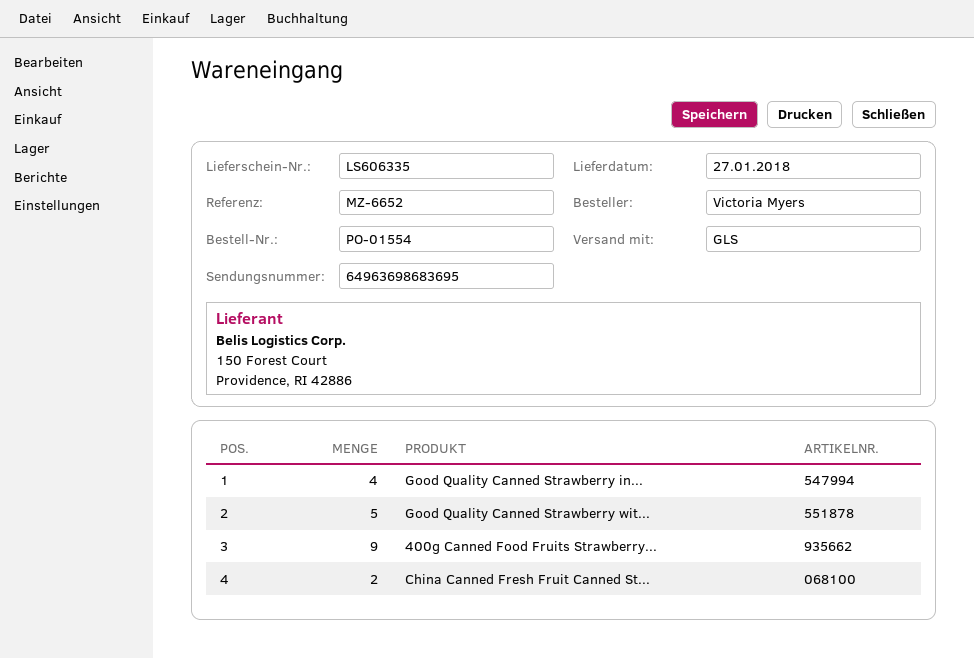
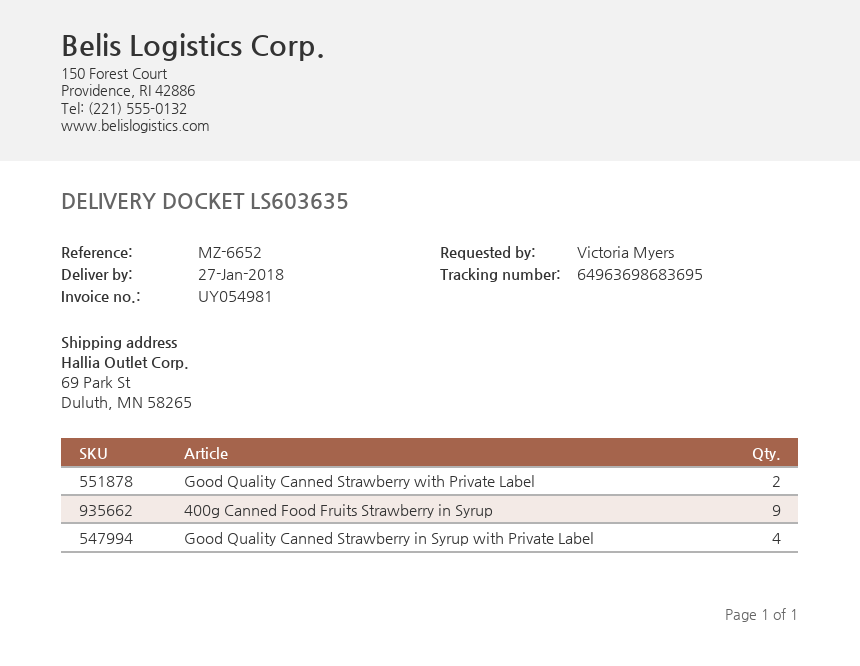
delivery note number: LS606335 -> LS603635
Good Quality Canned Strawberry wit...: 5 -> 2
China Canned Fresh Fruit Canned St...: 2 -> none

